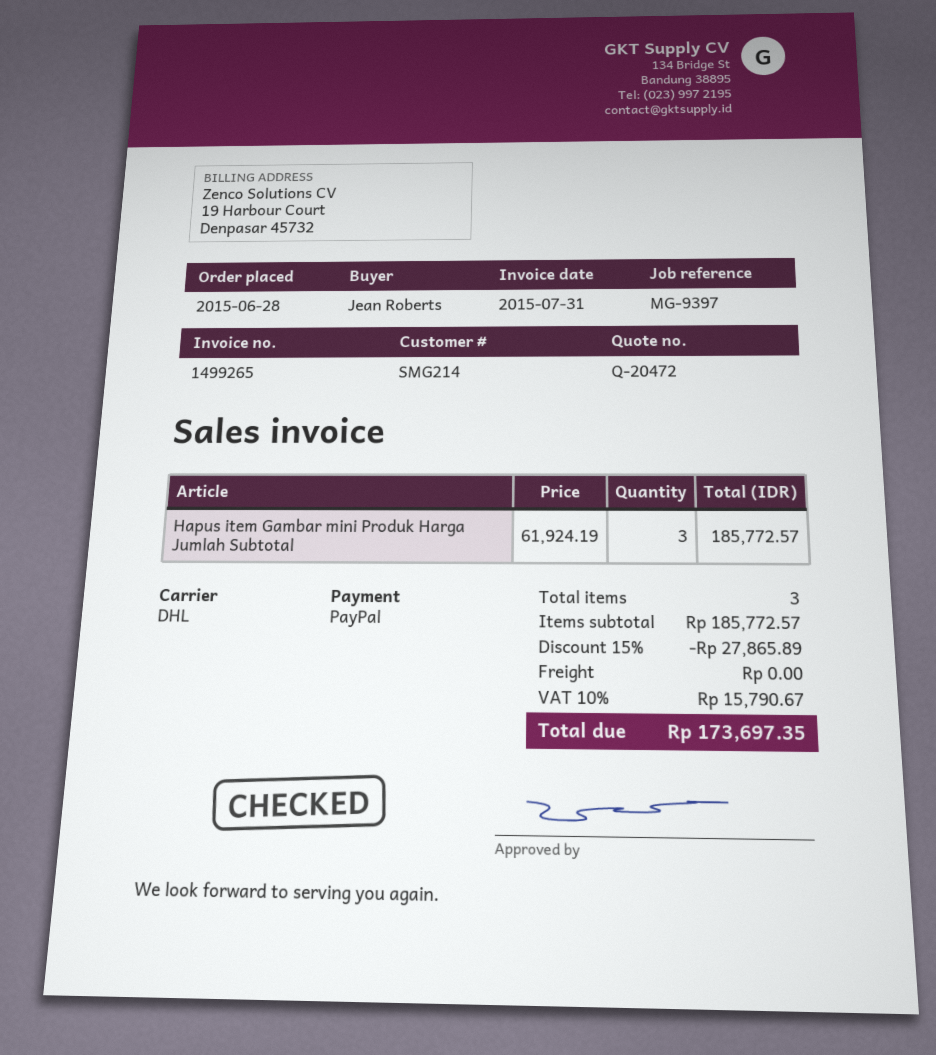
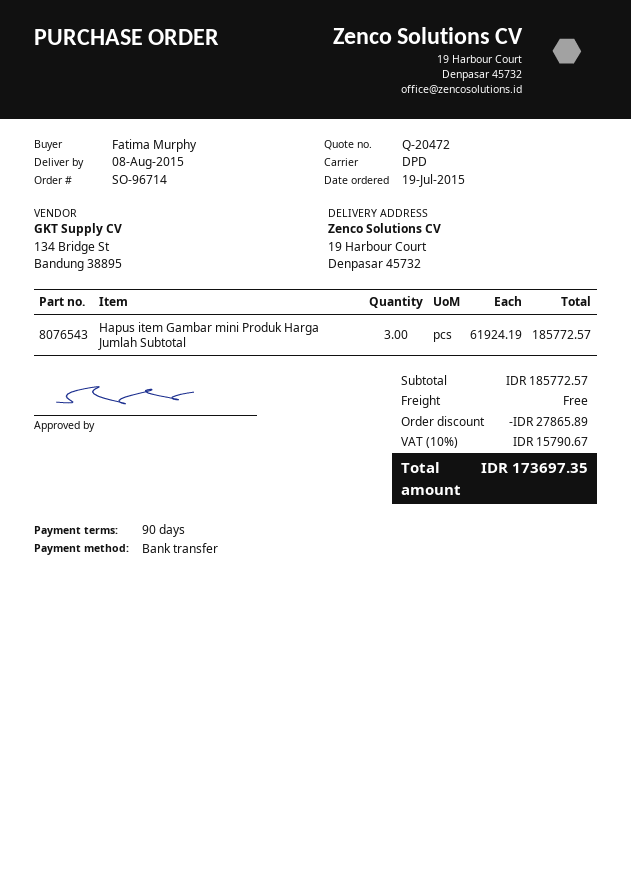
order date: 2015-06-28 -> 2015-07-19
ordered by: Jean Roberts -> Fatima Murphy
payment method: PayPal -> bank transfer
shipping method: DHL -> DPD

